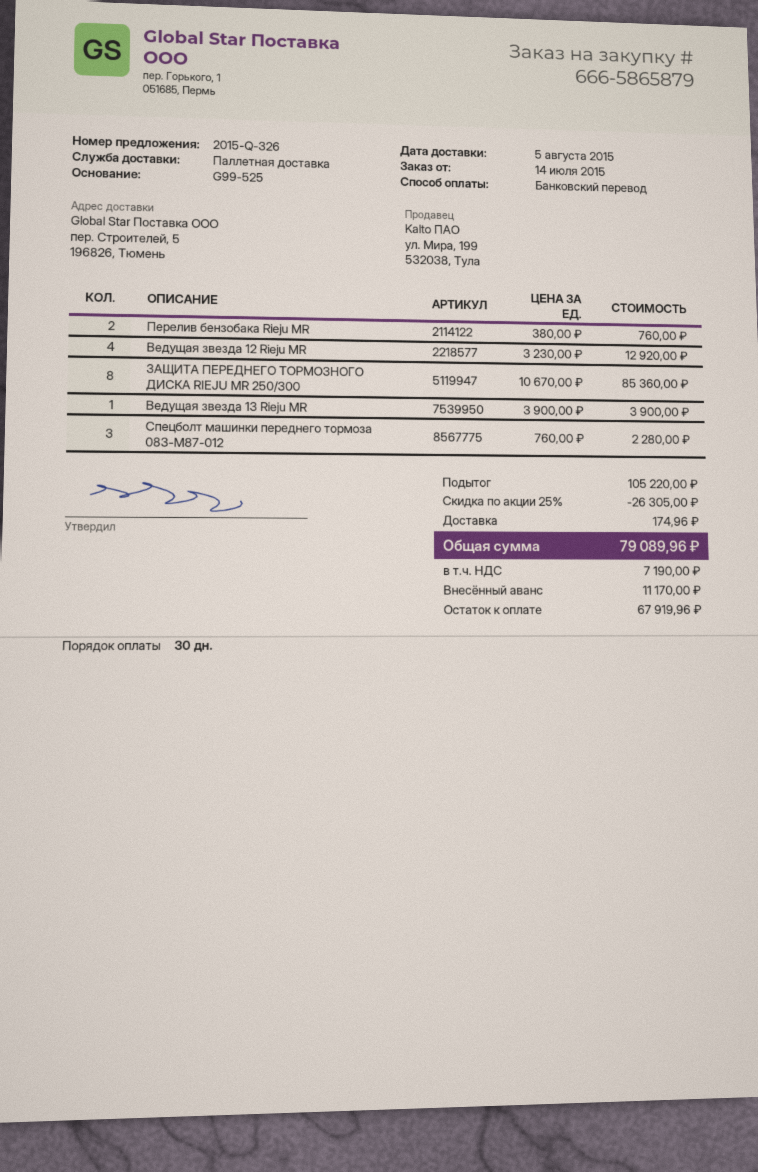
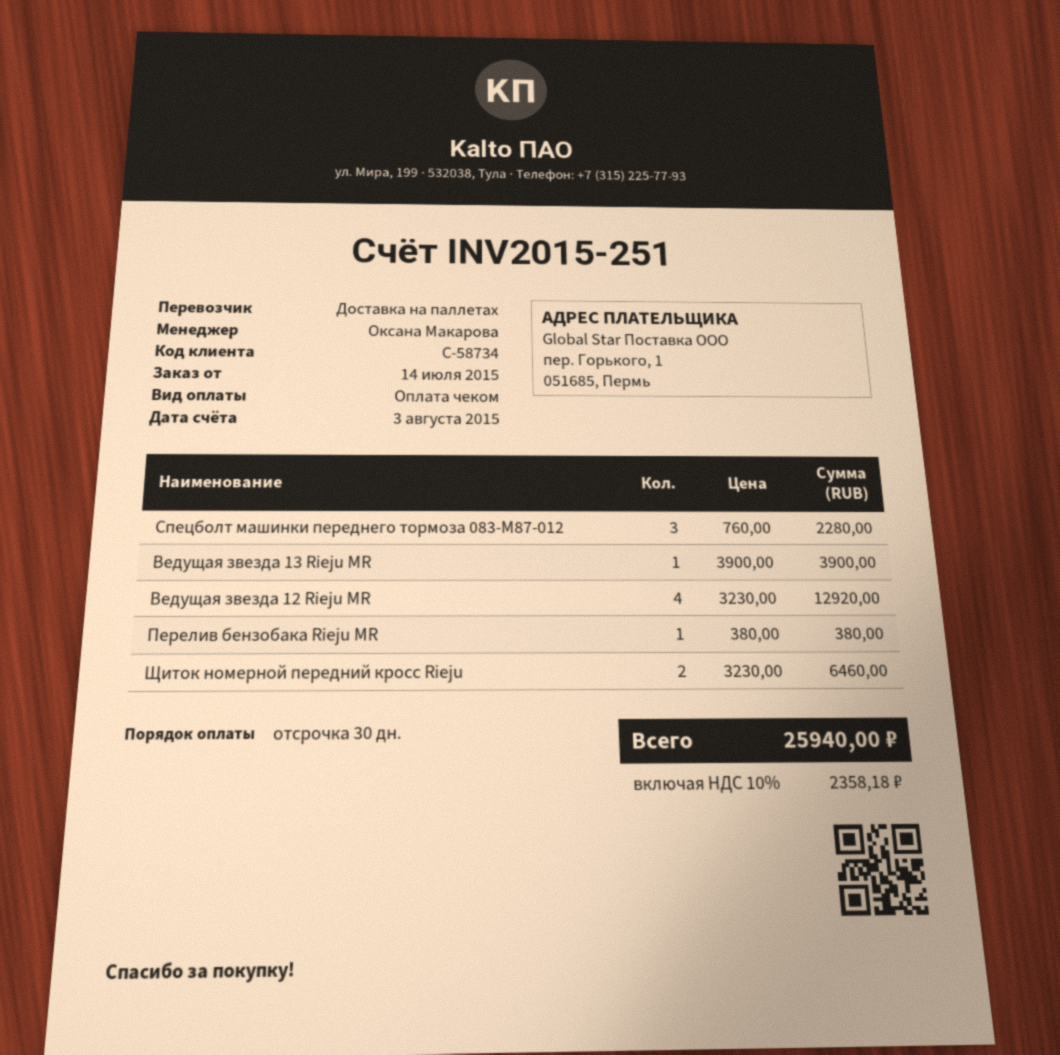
payment method: bank transfer -> cheque
Перелив бензобака Rieju MR: 2 x 380.00 = 760.00 -> 1 x 380.00 = 380.00
ЗАЩИТА ПЕРЕДНЕГО ТОРМОЗНОГО ДИСКА RIEJU MR 250/300: 8 x 10670.00 = 85360.00 -> none
Щиток номерной передний кросс Rieju: none -> 2 x 3230.00 = 6460.00
discount: 25% = 26305.00 -> none
shipping: 174.96 -> none
tax: 7190.00 -> 2358.18
total: 79089.96 -> 25940.00

